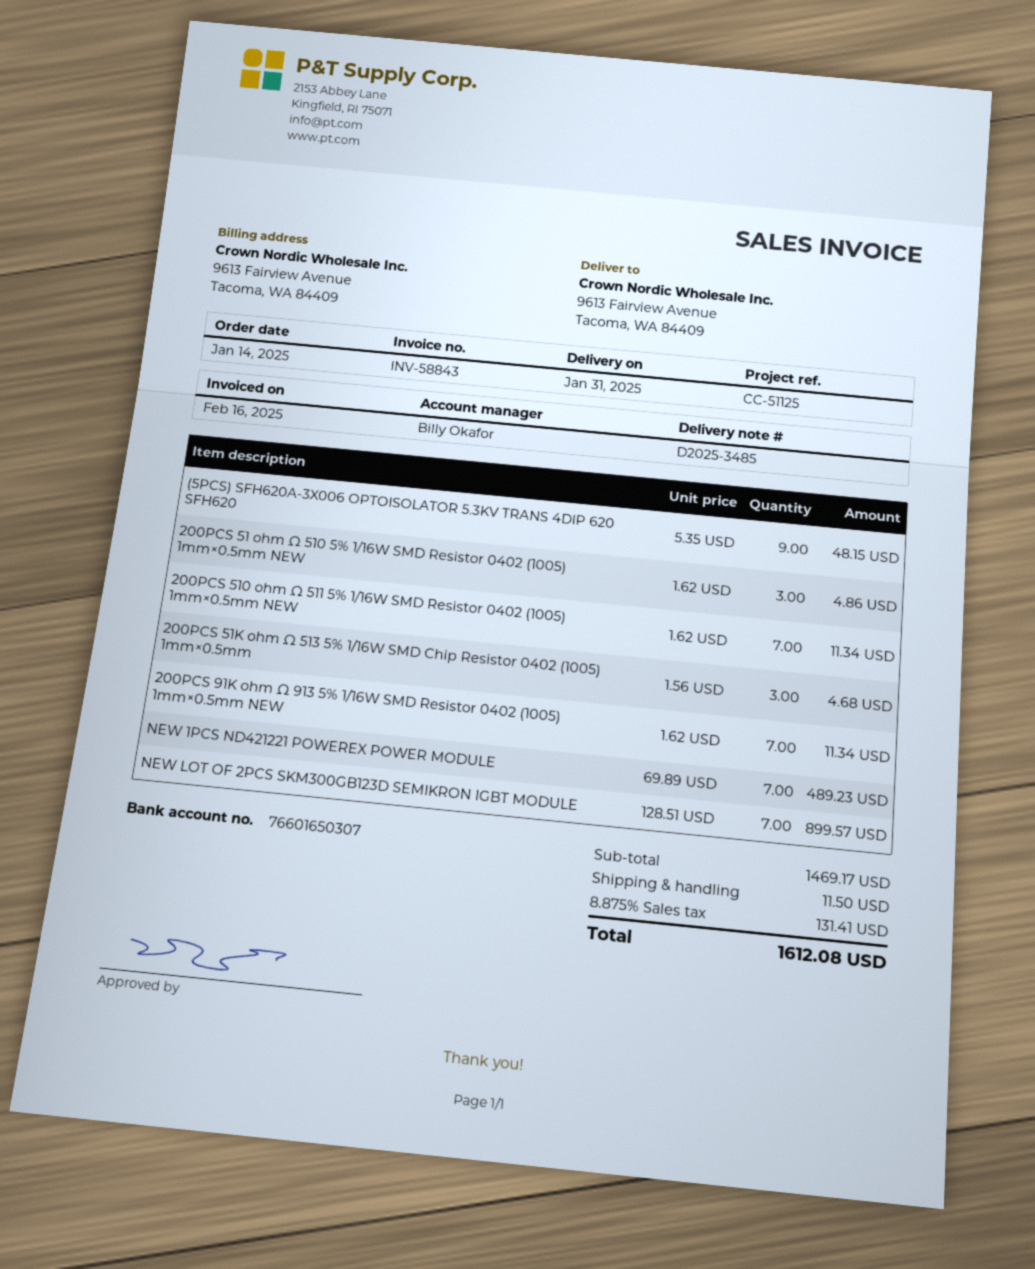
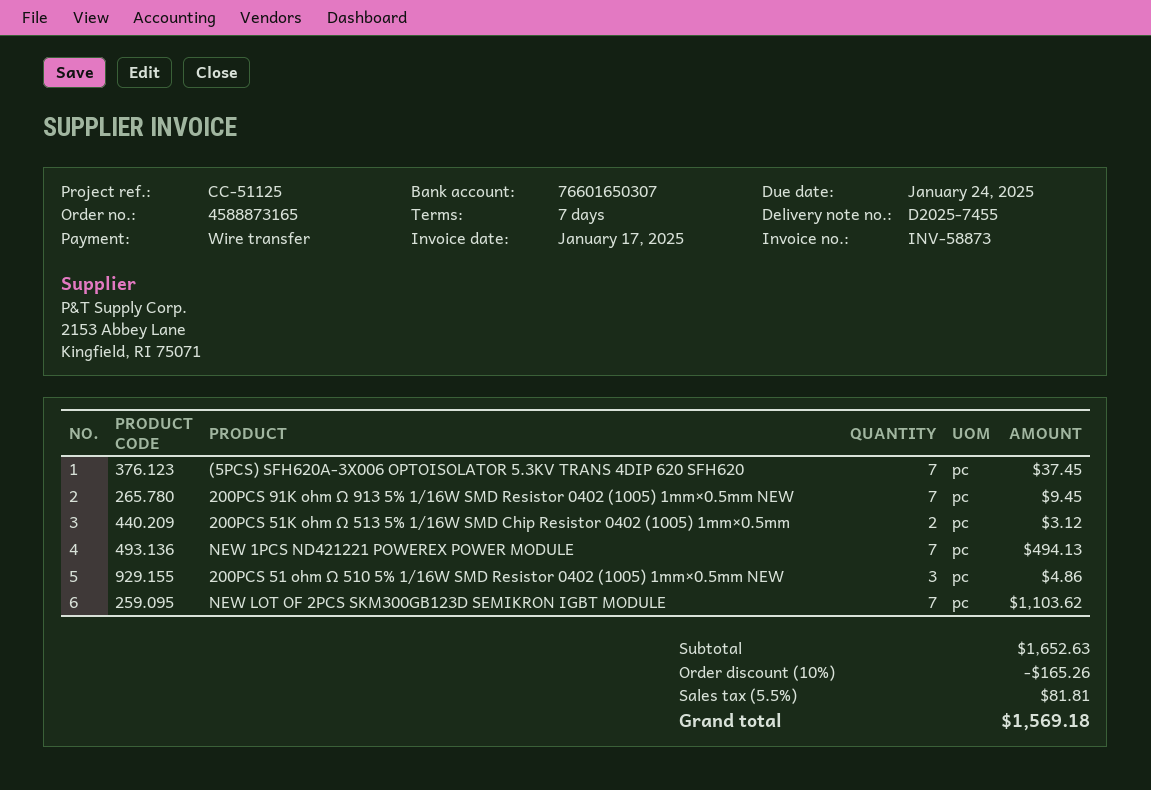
delivery note number: D2025-3485 -> D2025-7455
invoice number: INV-58843 -> INV-58873
invoice date: 2025-02-16 -> 2025-01-17
(5PCS) SFH620A-3X006 OPTOISOLATOR 5.3KV TRANS 4DIP 620 SFH620: 9 for 48.15 -> 7 for 37.45
200PCS 510 ohm Ω 511 5% 1/16W SMD Resistor 0402 (1005) 1mm×0.5mm NEW: 7 for 11.34 -> none
200PCS 51K ohm Ω 513 5% 1/16W SMD Chip Resistor 0402 (1005) 1mm×0.5mm: 3 for 4.68 -> 2 for 3.12
200PCS 91K ohm Ω 913 5% 1/16W SMD Resistor 0402 (1005) 1mm×0.5mm NEW: 7 for 11.34 -> 7 for 9.45
NEW 1PCS ND421221 POWEREX POWER MODULE: 7 for 489.23 -> 7 for 494.13
NEW LOT OF 2PCS SKM300GB123D SEMIKRON IGBT MODULE: 7 for 899.57 -> 7 for 1103.62
subtotal: 1469.17 -> 1652.63
discount: none -> 10% = 165.26
shipping: 11.50 -> none
tax: 8.875% = 131.41 -> 5.5% = 81.81
total: 1612.08 -> 1569.18

